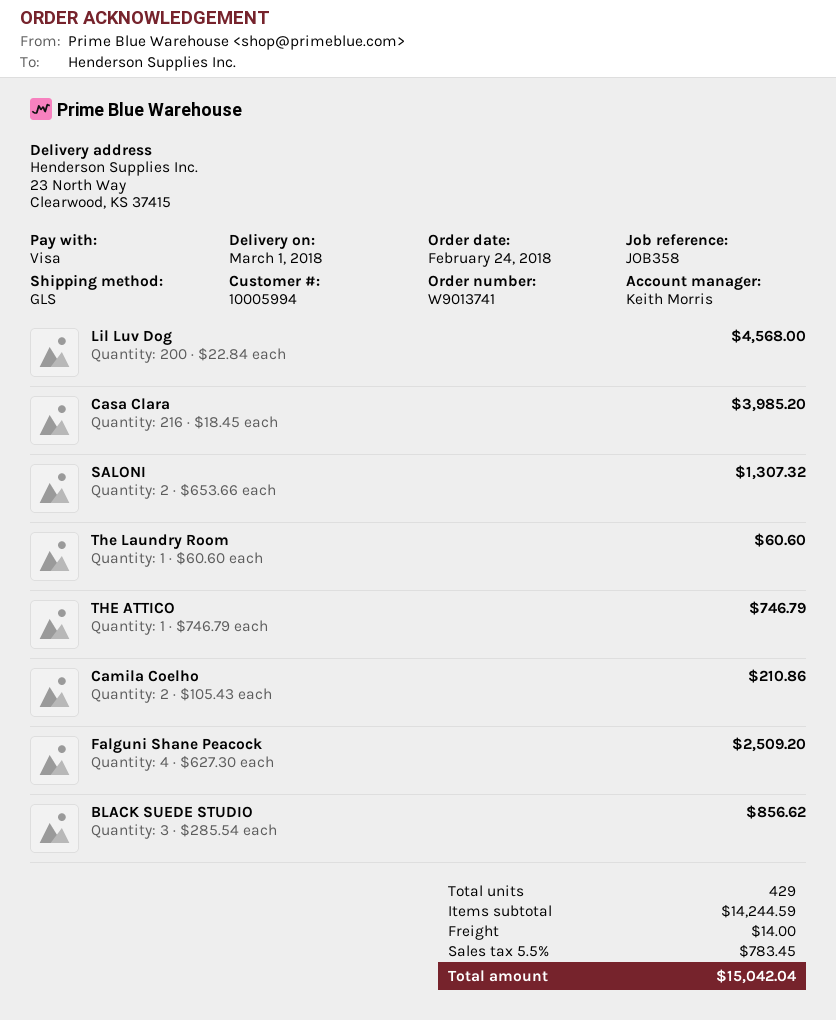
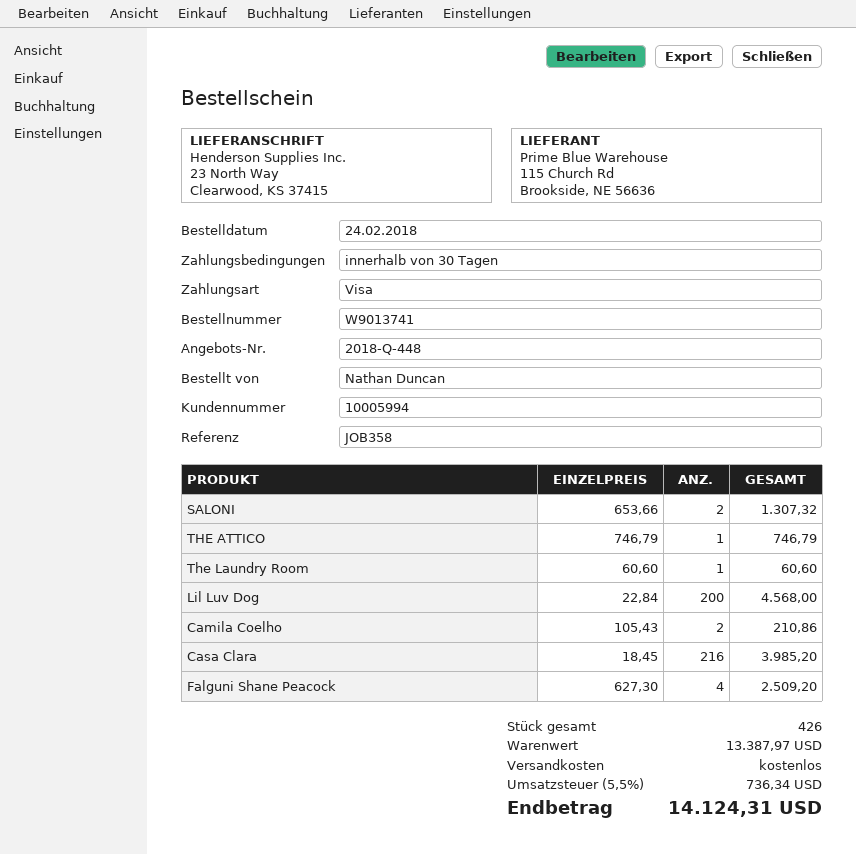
BLACK SUEDE STUDIO: 3 x 285.54 = 856.62 -> none
total quantity: 429 -> 426
subtotal: 14244.59 -> 13387.97
shipping: 14.00 -> 0.00
tax: 5.5% = 783.45 -> 5.5% = 736.34
total: 15042.04 -> 14124.31

